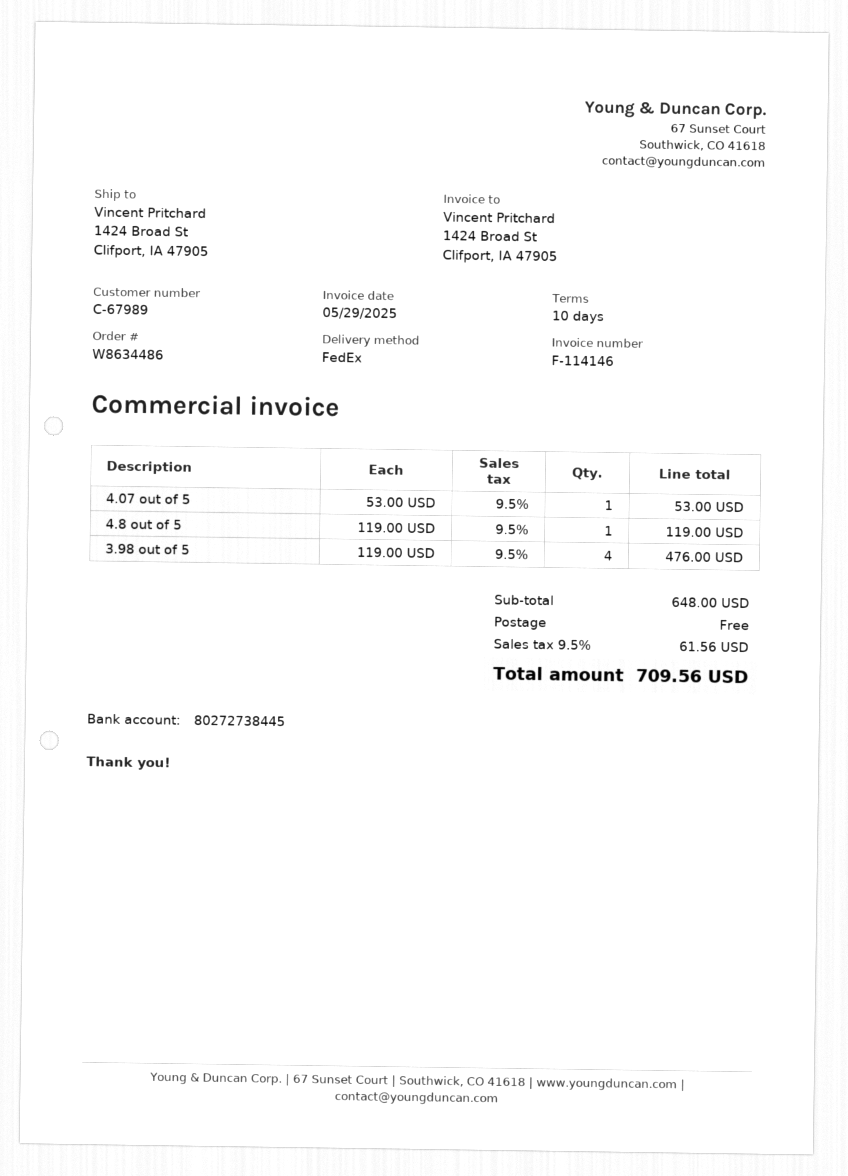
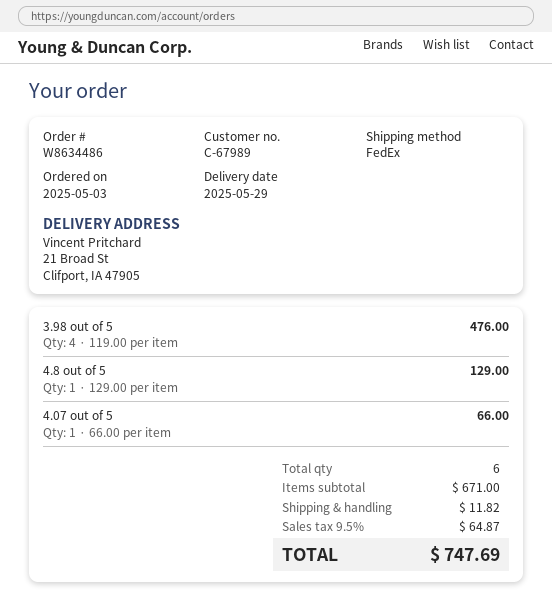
ship to: 1424 Broad St, Clifport, IA 47905 -> 21 Broad St, Clifport, IA 47905
4.07 out of 5: 1 x 53.00 = 53.00 -> 1 x 66.00 = 66.00
4.8 out of 5: 1 x 119.00 = 119.00 -> 1 x 129.00 = 129.00
subtotal: 648.00 -> 671.00
shipping: 0.00 -> 11.82
tax: 9.5% = 61.56 -> 9.5% = 64.87
total: 709.56 -> 747.69

